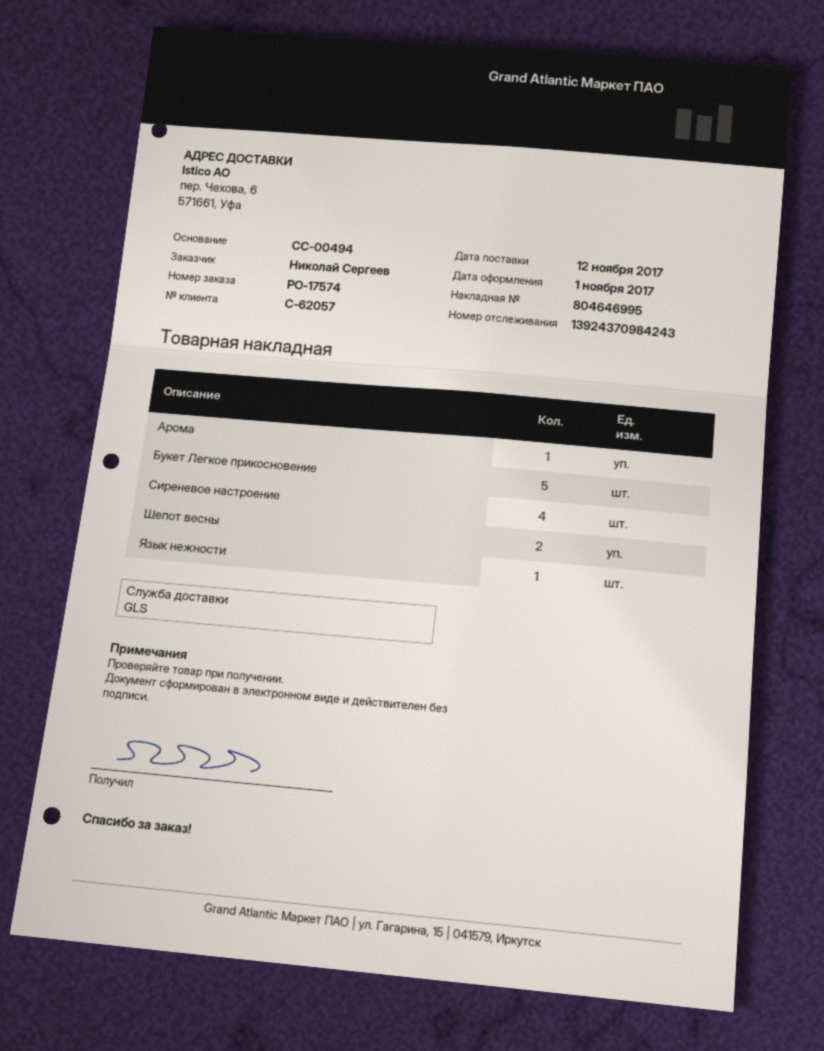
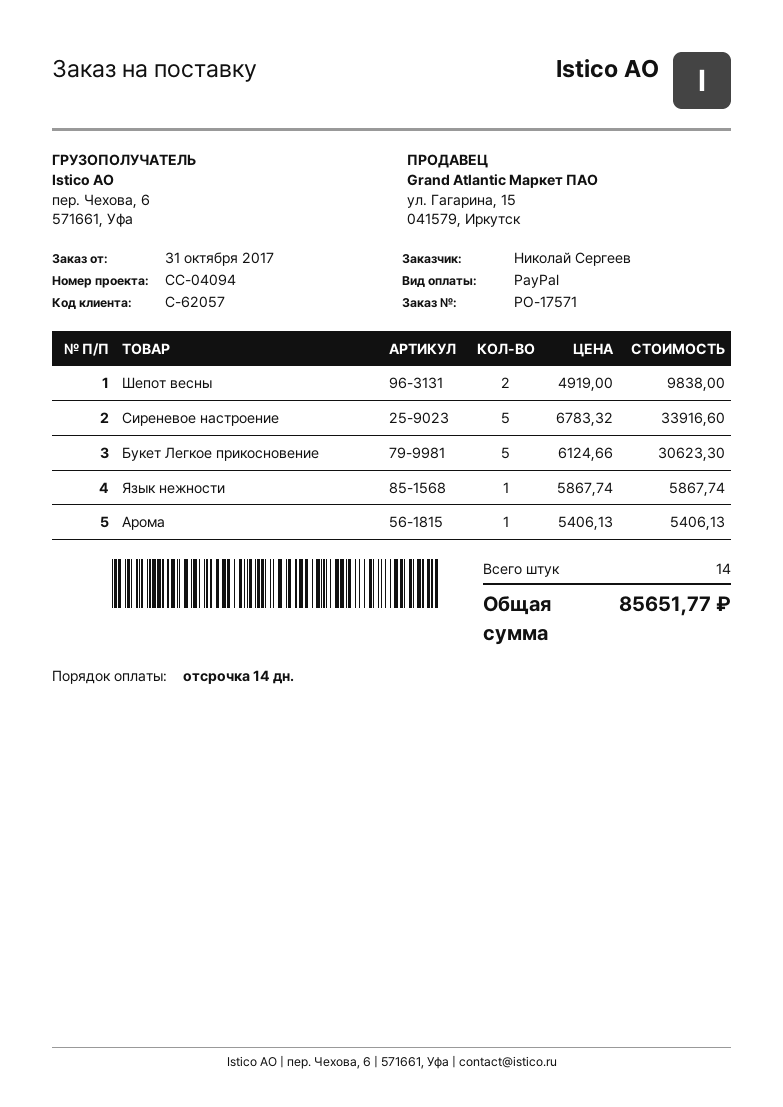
order number: PO-17574 -> PO-17571
order date: 2017-11-01 -> 2017-10-31
reference: CC-00494 -> CC-04094
Сиреневое настроение: 4 -> 5

